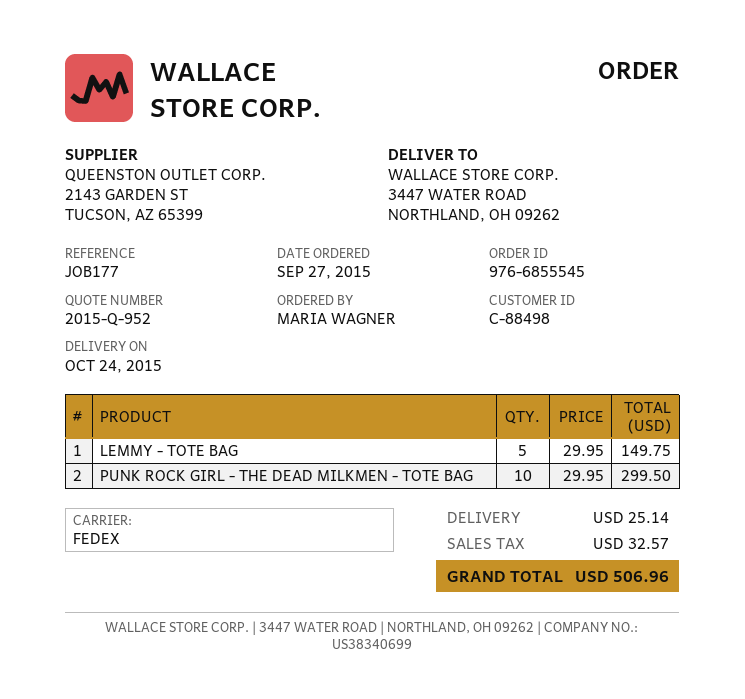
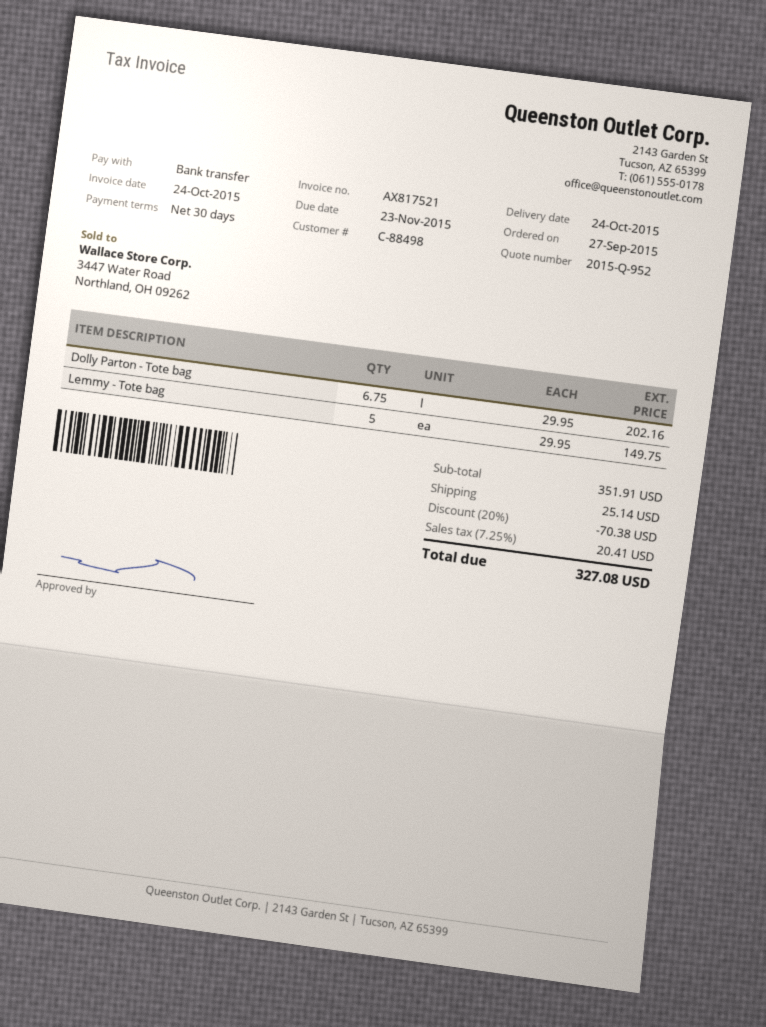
PUNK ROCK GIRL - THE DEAD MILKMEN - TOTE BAG: 10 x 29.95 = 299.50 -> none
Dolly Parton - Tote bag: none -> 6.75 x 29.95 = 202.16
discount: none -> 20% = 70.38
tax: 32.57 -> 20.41
total: 506.96 -> 327.08

